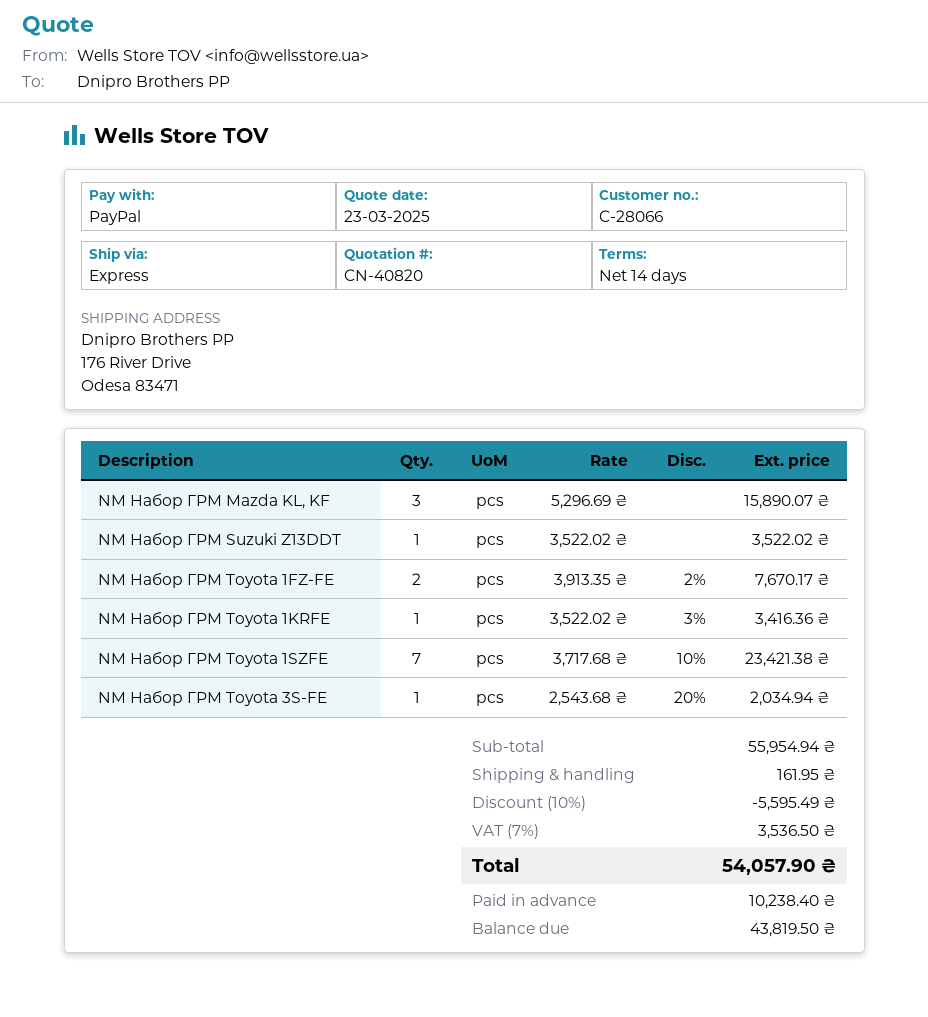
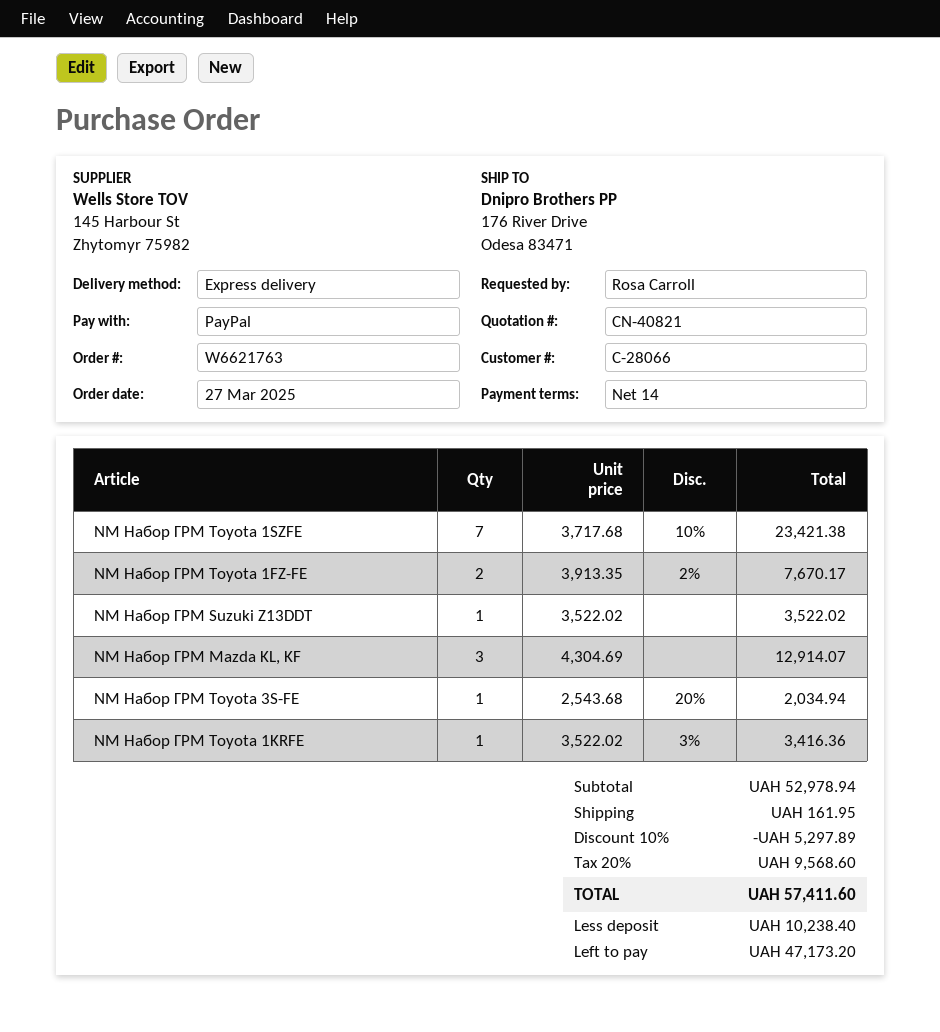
quote number: CN-40820 -> CN-40821
NM Набор ГРМ Mazda KL, KF: 3 x 5296.69 = 15890.07 -> 3 x 4304.69 = 12914.07
subtotal: 55954.94 -> 52978.94
discount: 10% = 5595.49 -> 10% = 5297.89
tax: 7% = 3536.50 -> 20% = 9568.60
total: 54057.90 -> 57411.60
balance: 43819.50 -> 47173.20

